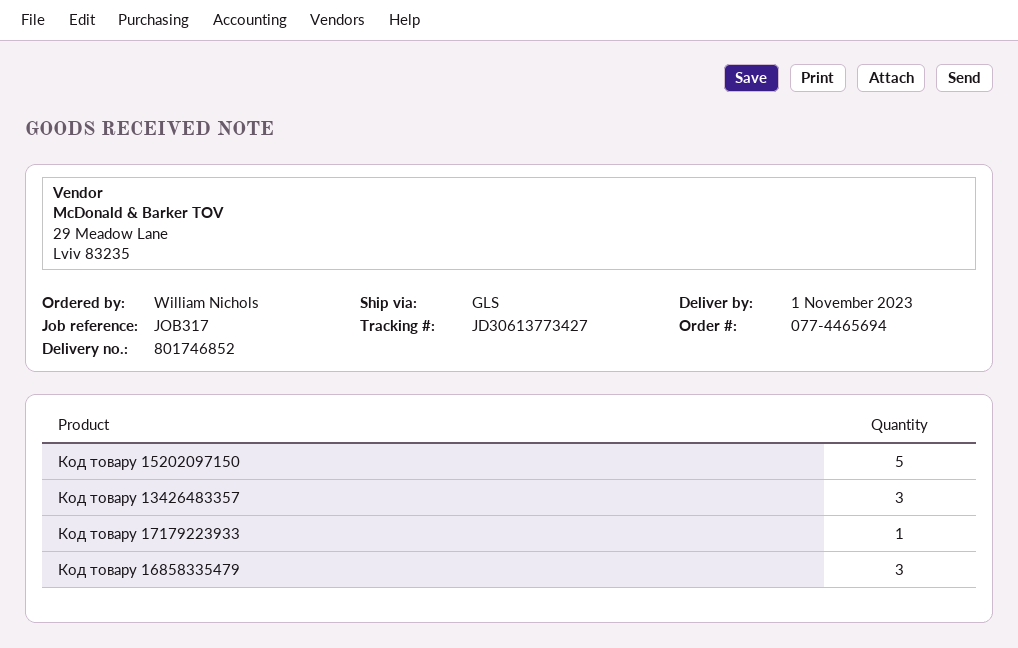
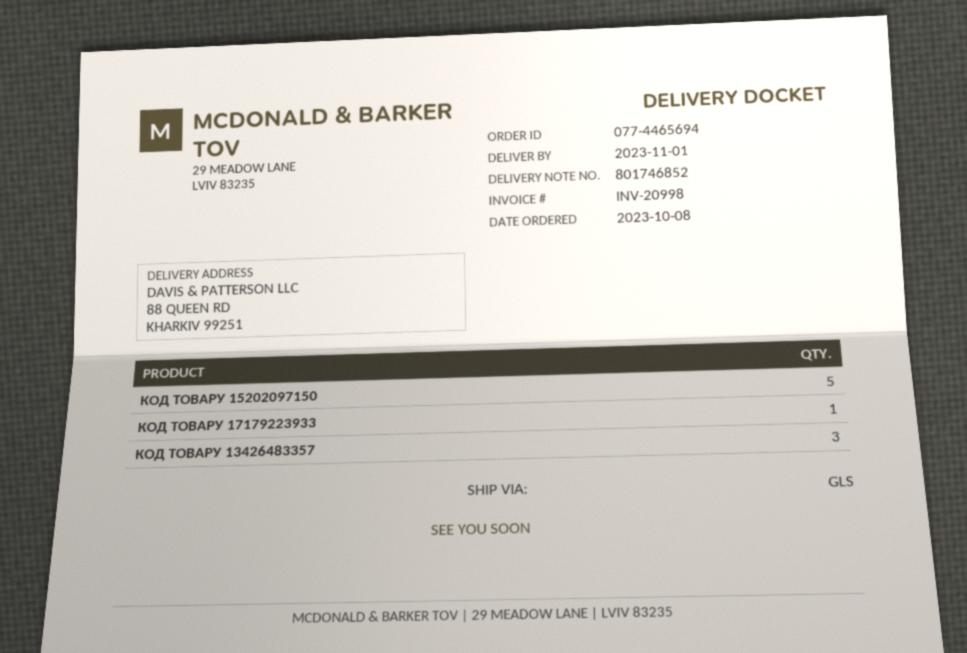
Код товару 16858335479: 3 -> none

